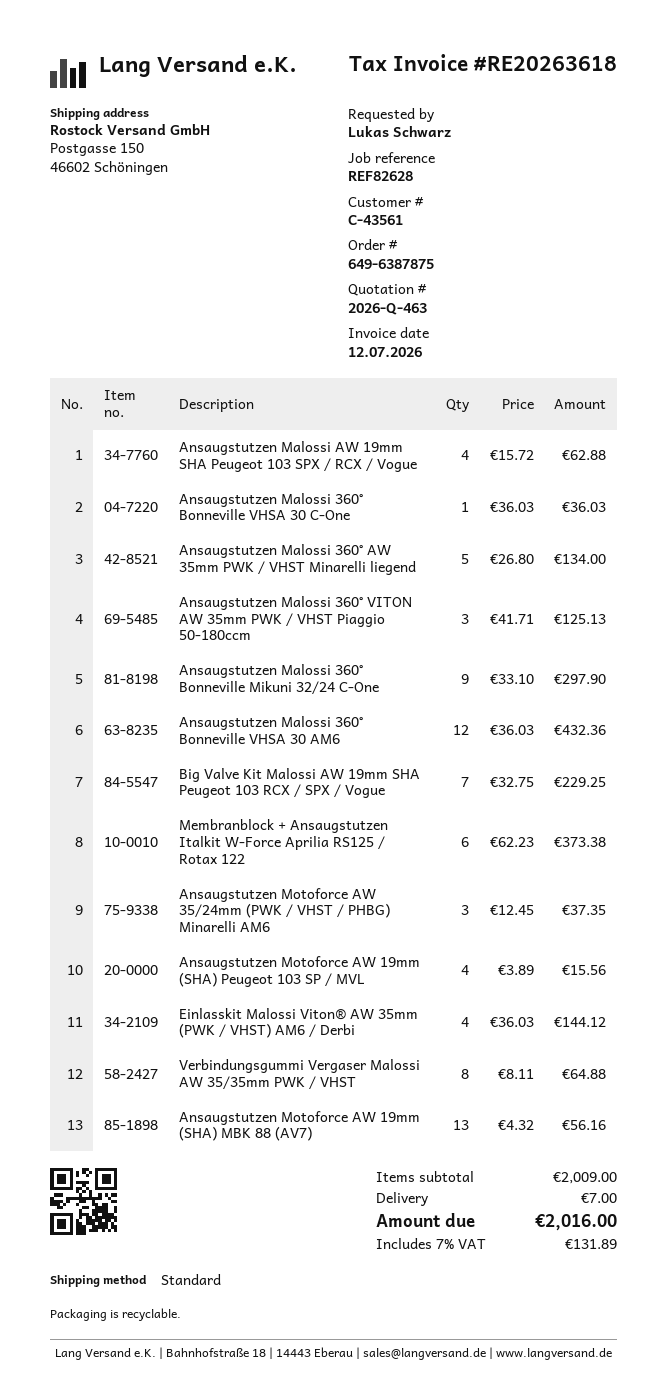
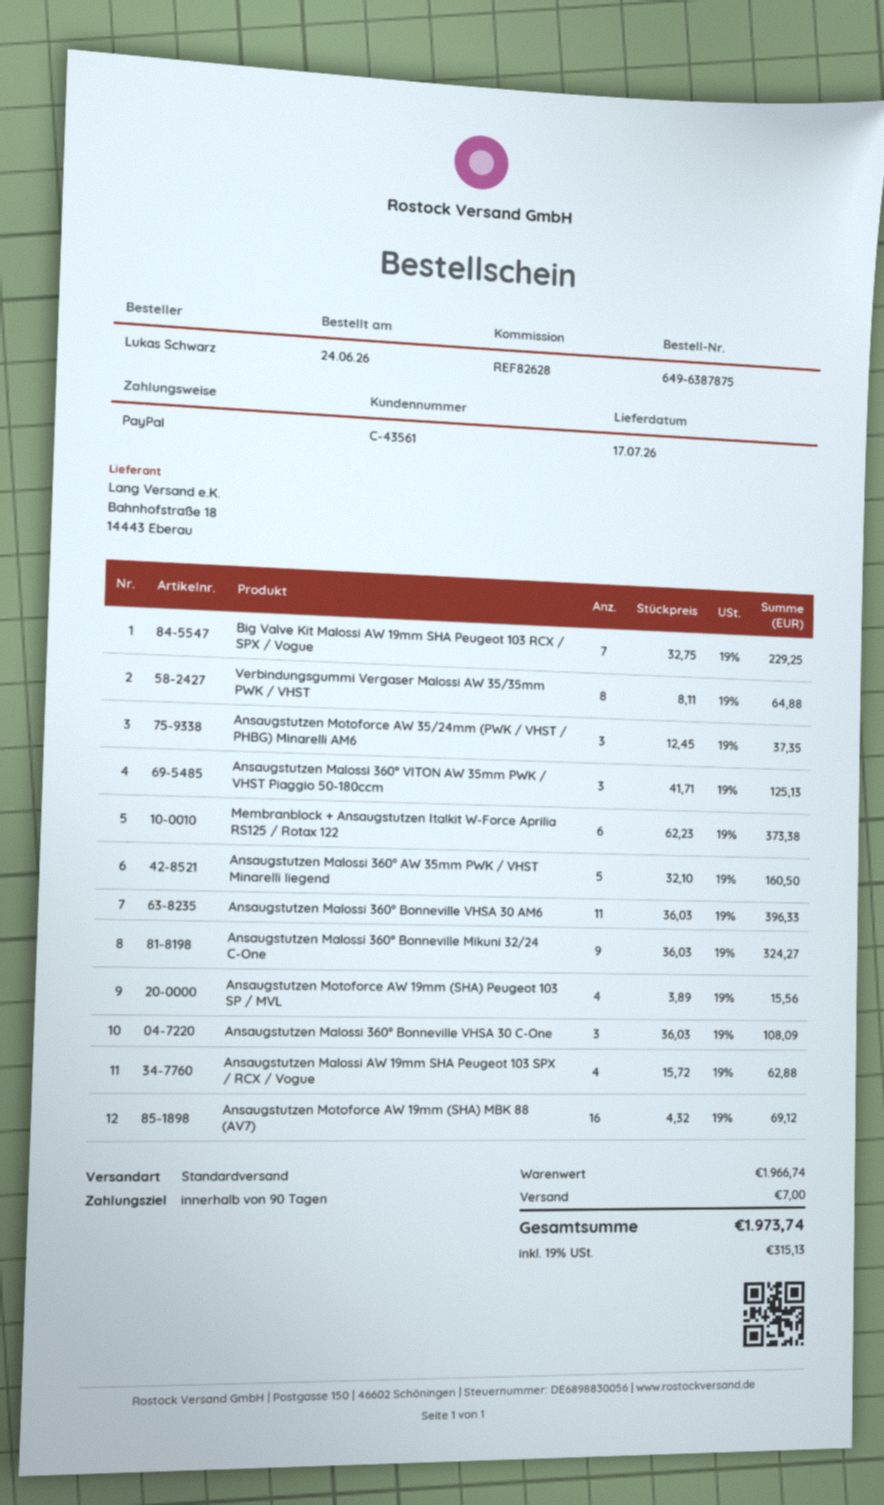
Ansaugstutzen Malossi 360° Bonneville VHSA 30 C-One: 1 x 36.03 = 36.03 -> 3 x 36.03 = 108.09
Ansaugstutzen Malossi 360° AW 35mm PWK / VHST Minarelli liegend: 5 x 26.80 = 134.00 -> 5 x 32.10 = 160.50
Ansaugstutzen Malossi 360° Bonneville Mikuni 32/24 C-One: 9 x 33.10 = 297.90 -> 9 x 36.03 = 324.27
Ansaugstutzen Malossi 360° Bonneville VHSA 30 AM6: 12 x 36.03 = 432.36 -> 11 x 36.03 = 396.33
Einlasskit Malossi Viton® AW 35mm (PWK / VHST) AM6 / Derbi: 4 x 36.03 = 144.12 -> none
Ansaugstutzen Motoforce AW 19mm (SHA) MBK 88 (AV7): 13 x 4.32 = 56.16 -> 16 x 4.32 = 69.12
subtotal: 2009.00 -> 1966.74
tax: 7% = 131.89 -> 19% = 315.13
total: 2016.00 -> 1973.74

